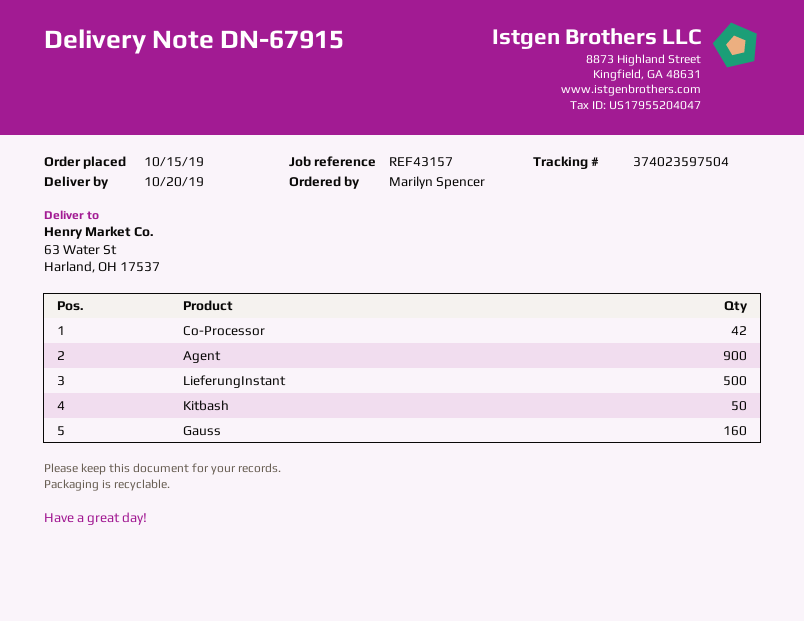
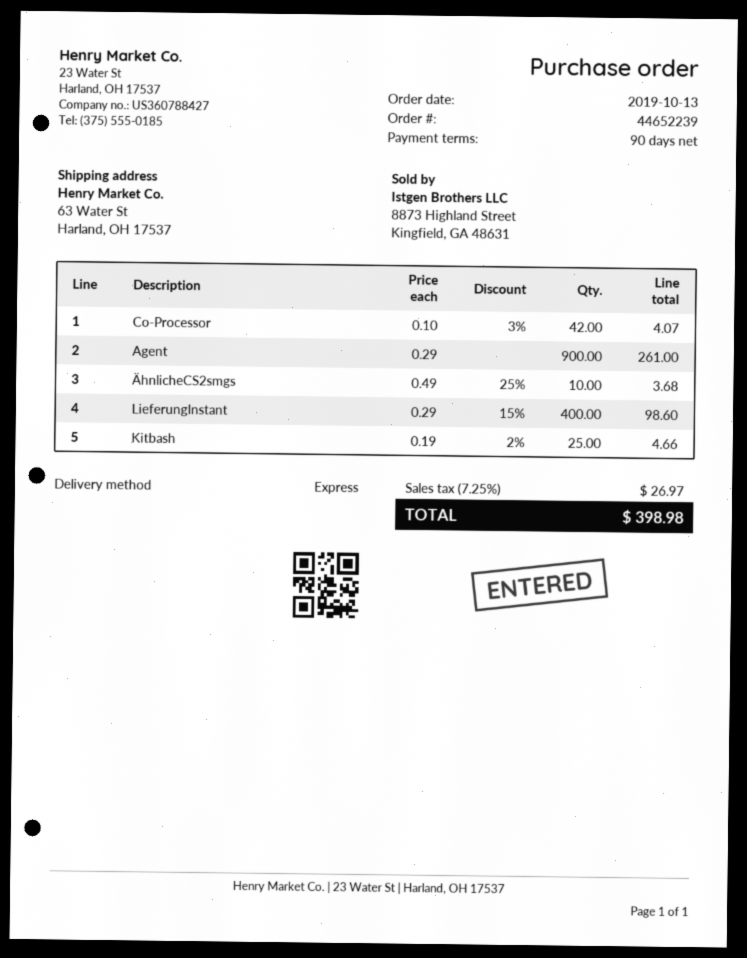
order date: 2019-10-15 -> 2019-10-13
LieferungInstant: 500 -> 400
Kitbash: 50 -> 25
Gauss: 160 -> none
ÄhnlicheCS2smgs: none -> 10

